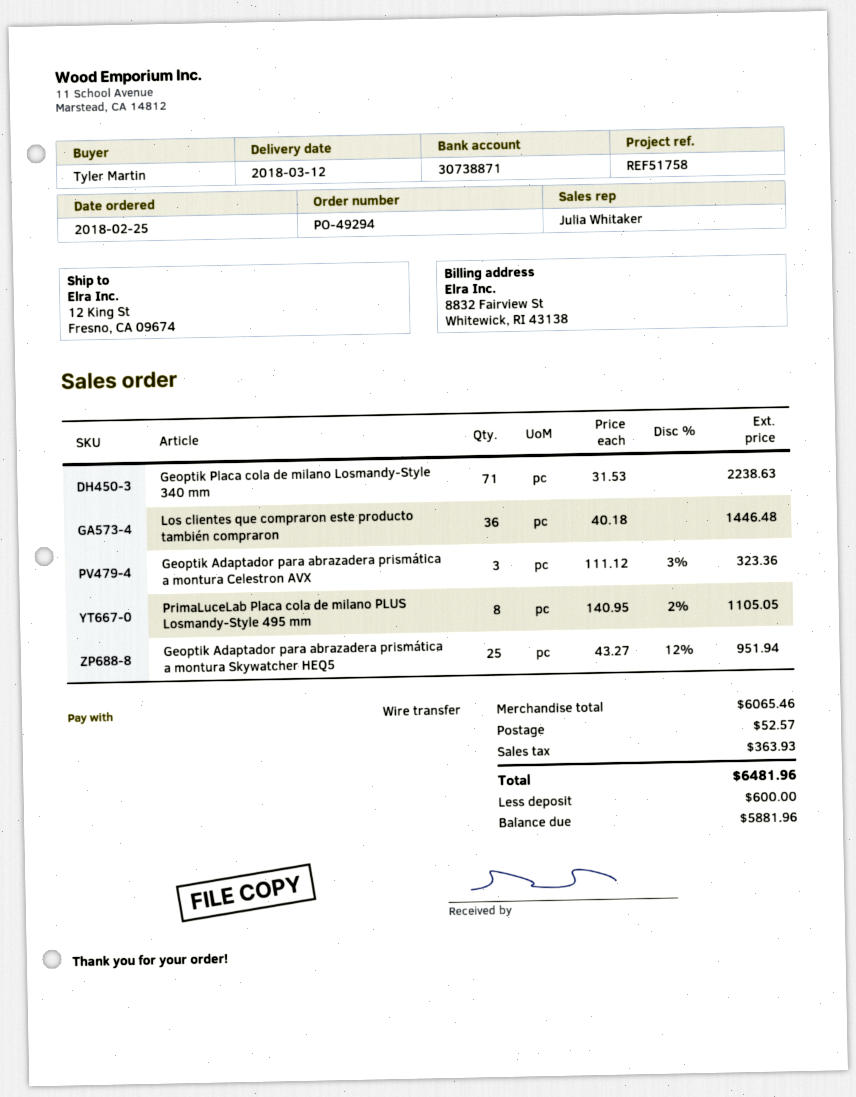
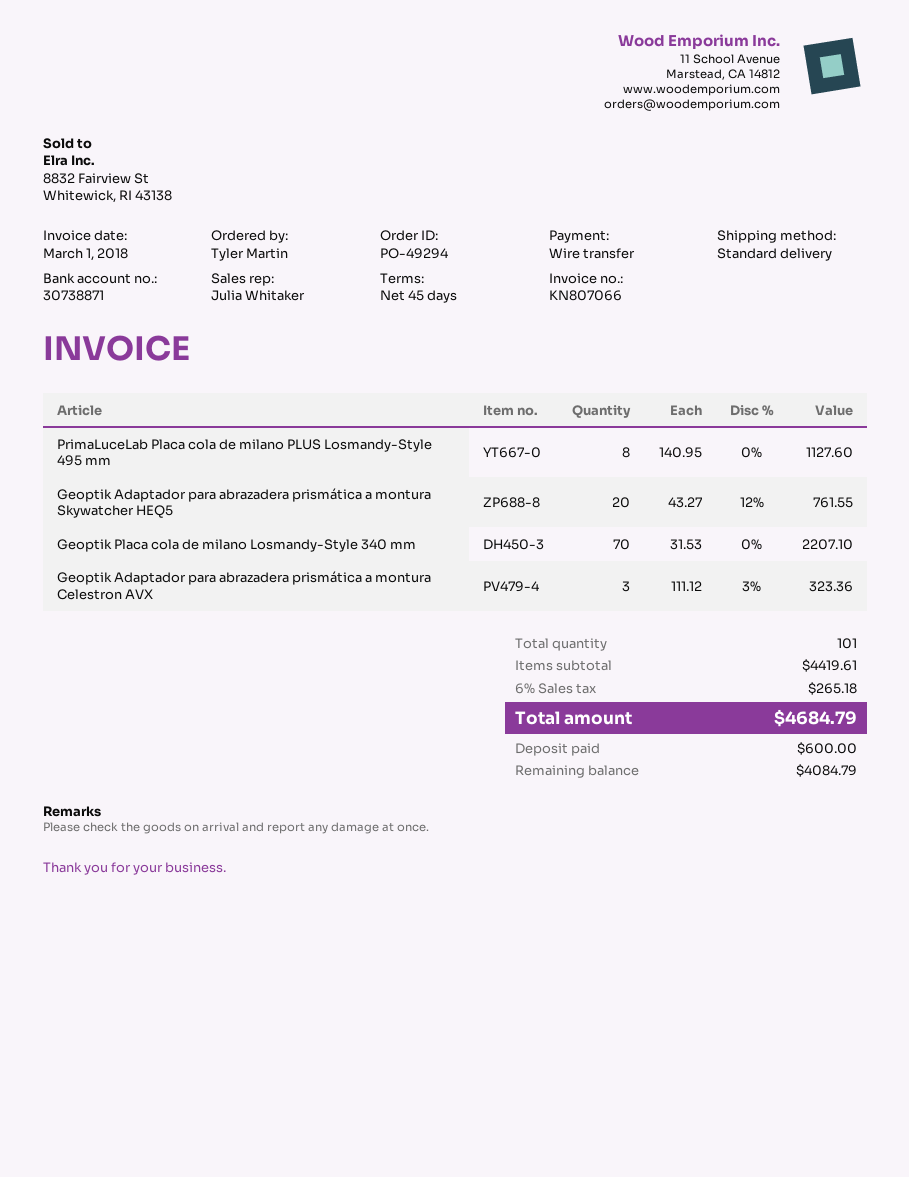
Geoptik Placa cola de milano Losmandy-Style 340 mm: 71 x 31.53 = 2238.63 -> 70 x 31.53 = 2207.10
Los clientes que compraron este producto también compraron: 36 x 40.18 = 1446.48 -> none
PrimaLuceLab Placa cola de milano PLUS Losmandy-Style 495 mm: 8 x 140.95 - 2% = 1105.05 -> 8 x 140.95 = 1127.60
Geoptik Adaptador para abrazadera prismática a montura Skywatcher HEQ5: 25 x 43.27 - 12% = 951.94 -> 20 x 43.27 - 12% = 761.55
subtotal: 6065.46 -> 4419.61
shipping: 52.57 -> none
tax: 363.93 -> 265.18
total: 6481.96 -> 4684.79
balance: 5881.96 -> 4084.79

